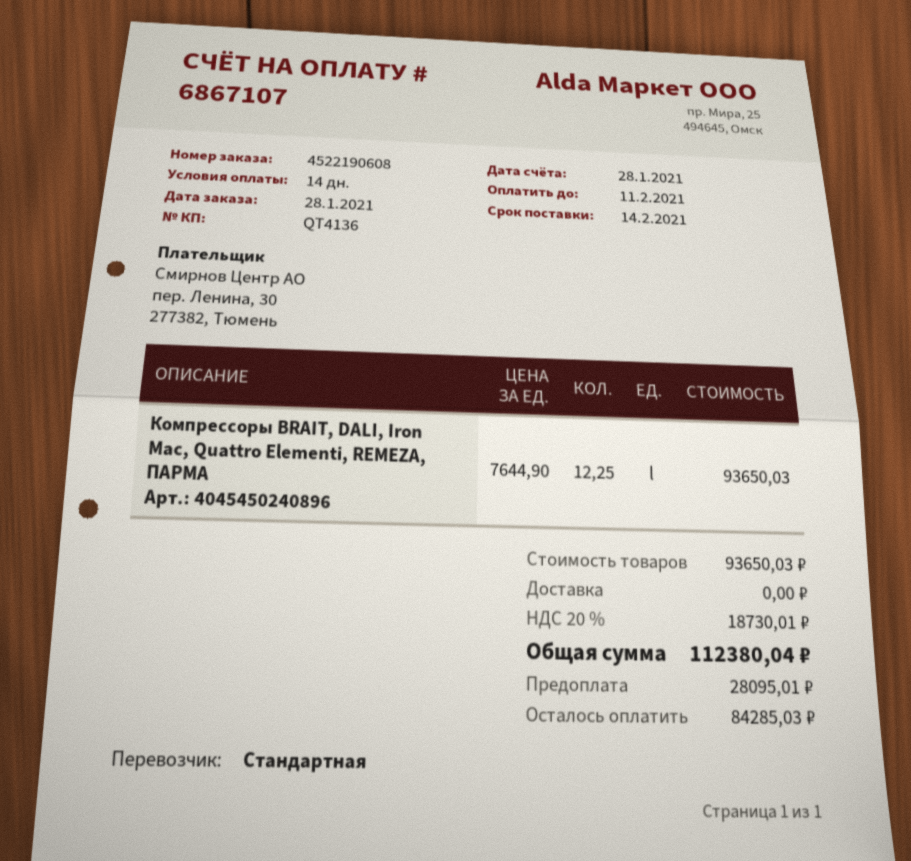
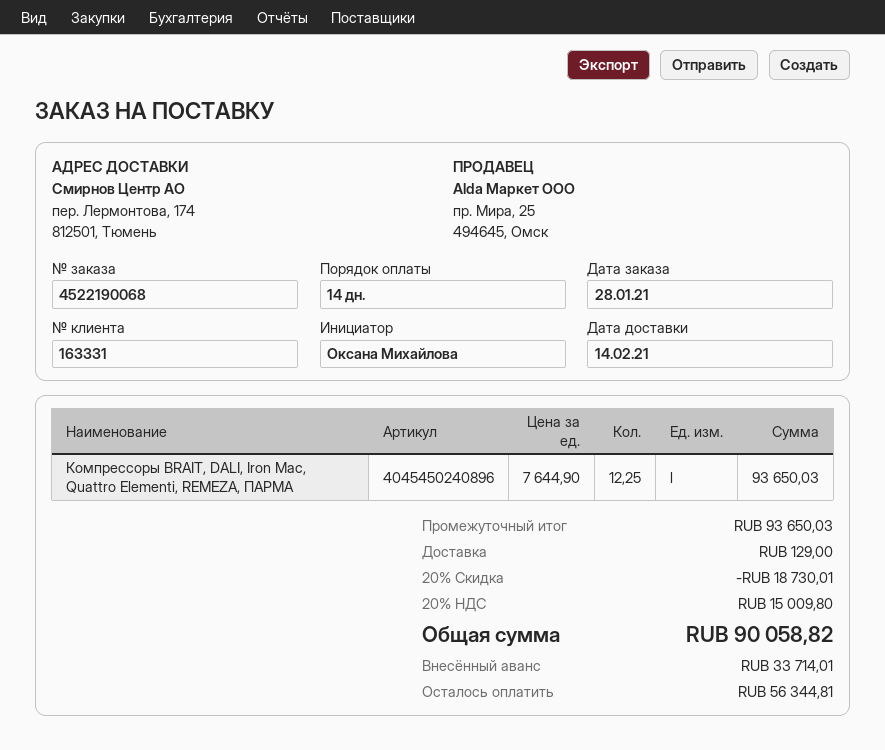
order number: 4522190608 -> 4522190068
discount: none -> 20% = 18730.01
shipping: 0.00 -> 129.00
tax: 20% = 18730.01 -> 20% = 15009.80
total: 112380.04 -> 90058.82
deposit: 28095.01 -> 33714.01
balance: 84285.03 -> 56344.81

